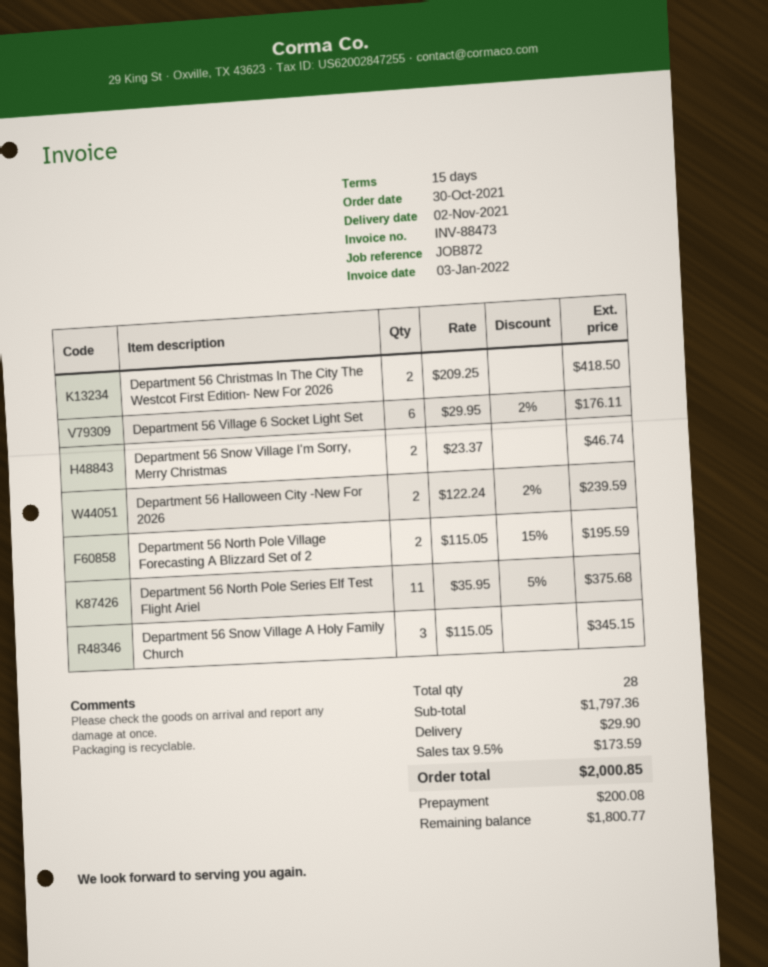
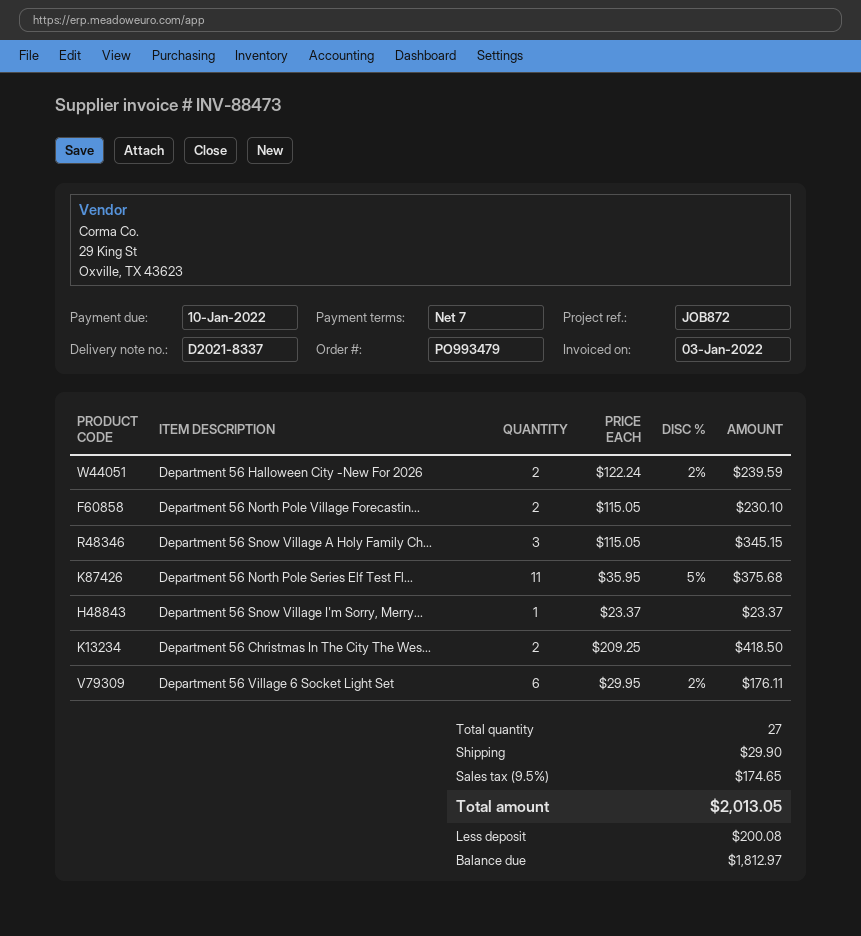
payment terms: 15 days -> 7 days
Department 56 Snow Village I'm Sorry, Merry Christmas: 2 x 23.37 = 46.74 -> 1 x 23.37 = 23.37
Department 56 North Pole Village Forecasting A Blizzard Set of 2: 2 x 115.05 - 15% = 195.59 -> 2 x 115.05 = 230.10
total quantity: 28 -> 27
tax: 9.5% = 173.59 -> 9.5% = 174.65
total: 2000.85 -> 2013.05
balance: 1800.77 -> 1812.97

